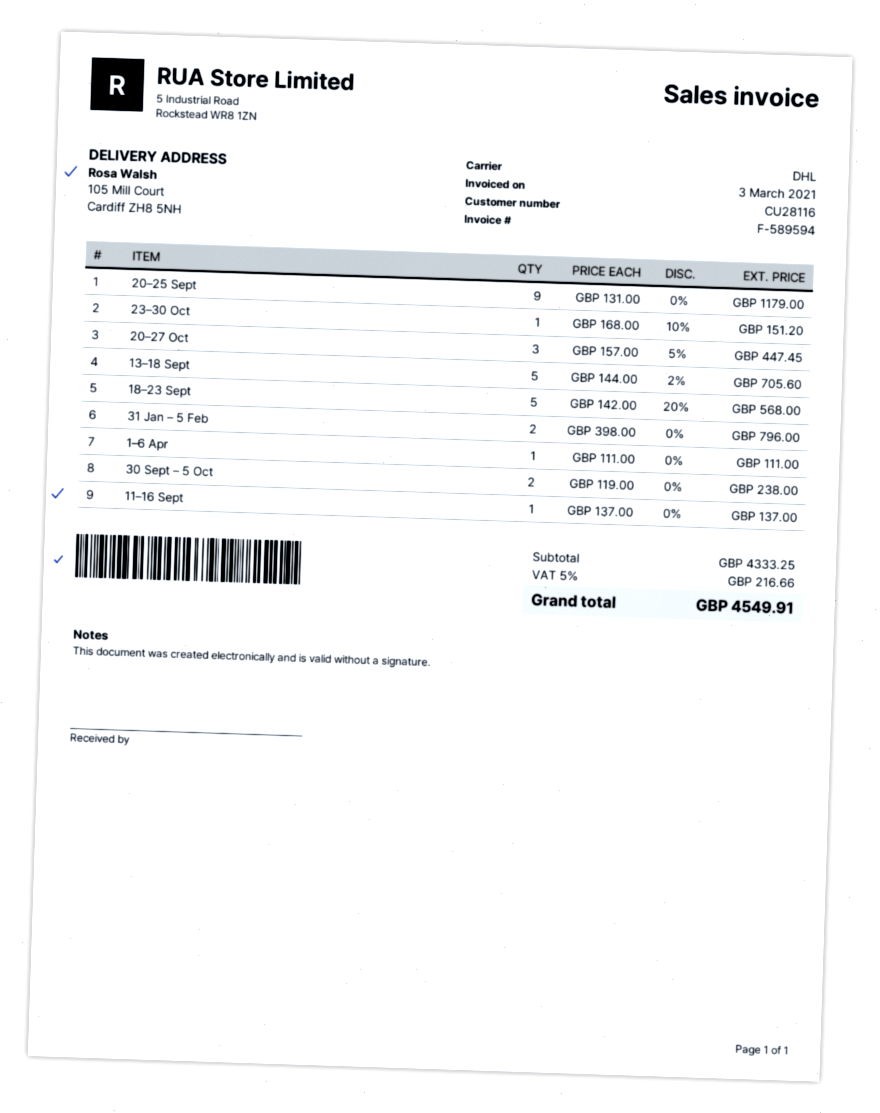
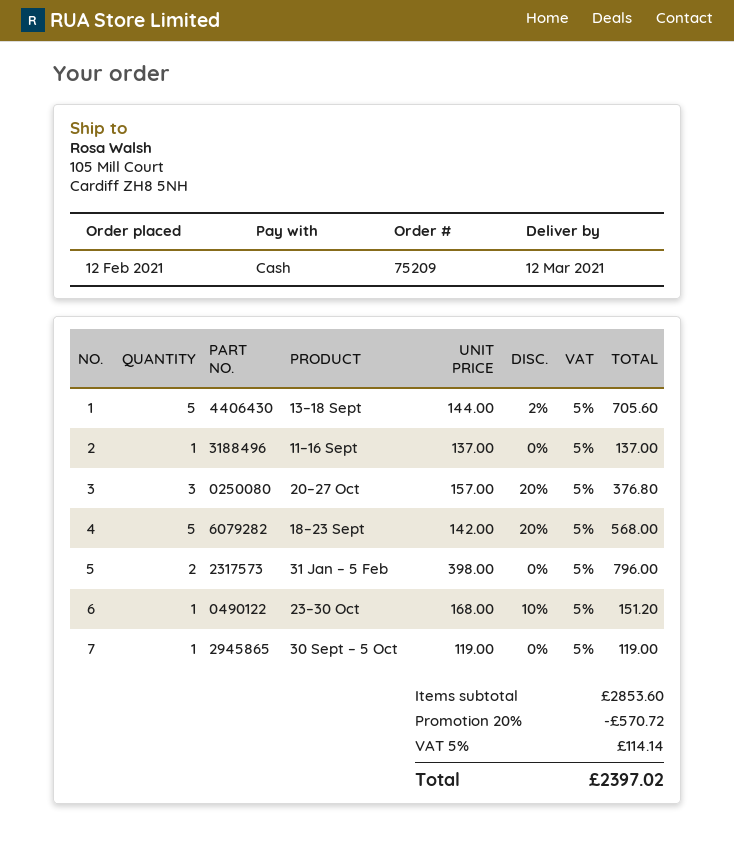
20–25 Sept: 9 x 131.00 = 1179.00 -> none
20–27 Oct: 3 x 157.00 - 5% = 447.45 -> 3 x 157.00 - 20% = 376.80
1–6 Apr: 1 x 111.00 = 111.00 -> none
30 Sept – 5 Oct: 2 x 119.00 = 238.00 -> 1 x 119.00 = 119.00
subtotal: 4333.25 -> 2853.60
discount: none -> 20% = 570.72
tax: 5% = 216.66 -> 5% = 114.14
total: 4549.91 -> 2397.02

